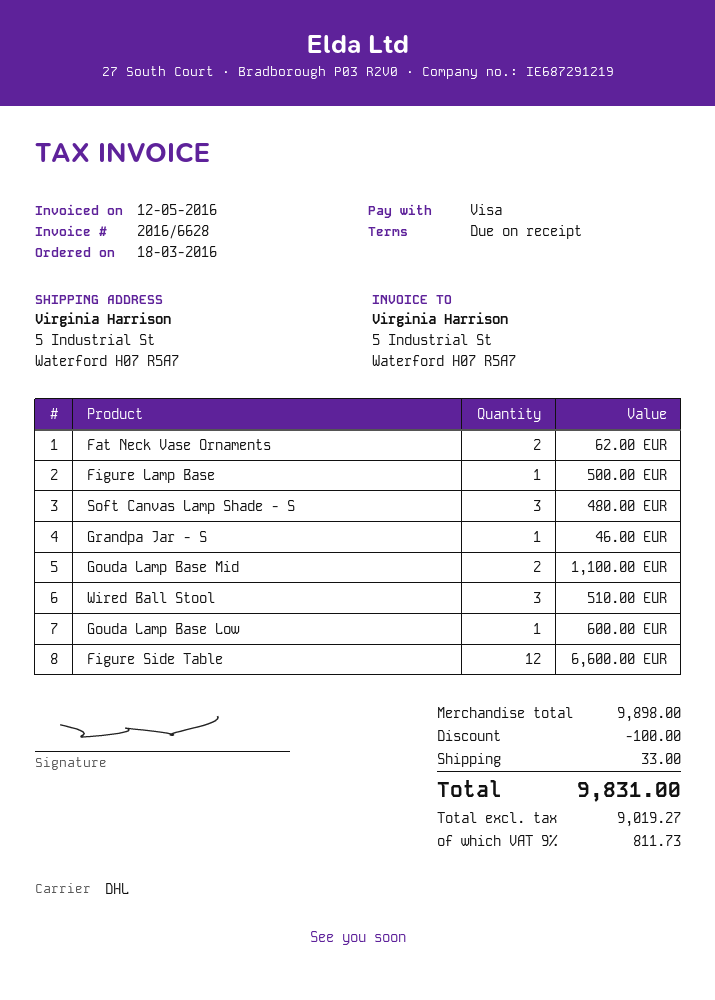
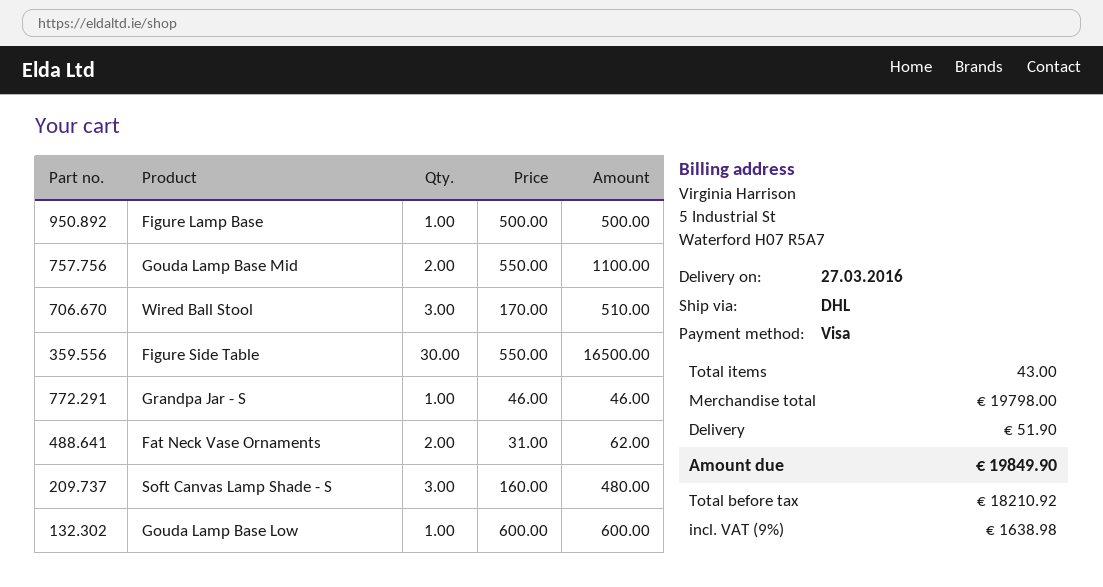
Figure Side Table: 12 for 6600.00 -> 30 for 16500.00
subtotal: 9898.00 -> 19798.00
discount: 100.00 -> none
shipping: 33.00 -> 51.90
net: 9019.27 -> 18210.92
tax: 9% = 811.73 -> 9% = 1638.98
total: 9831.00 -> 19849.90

